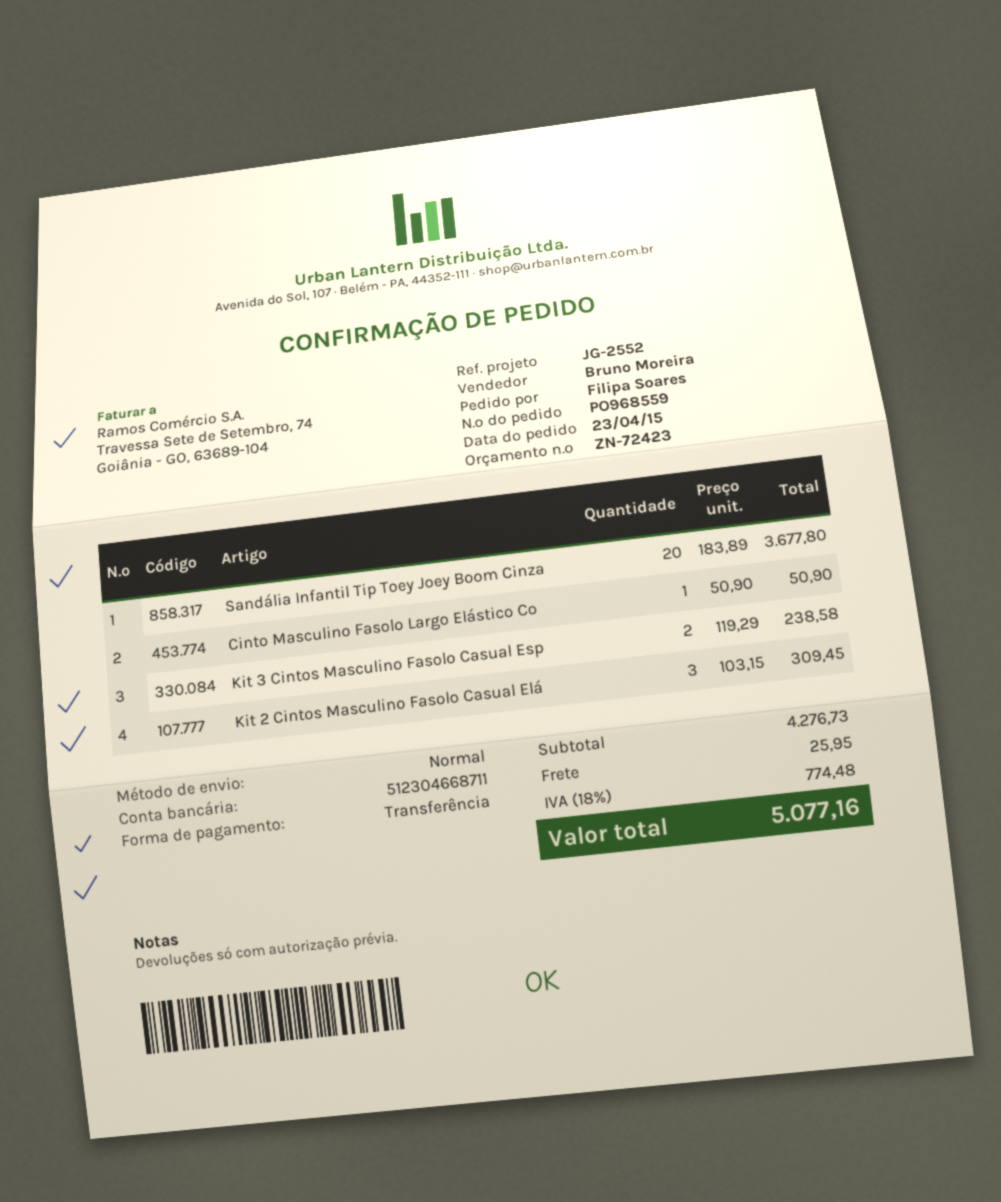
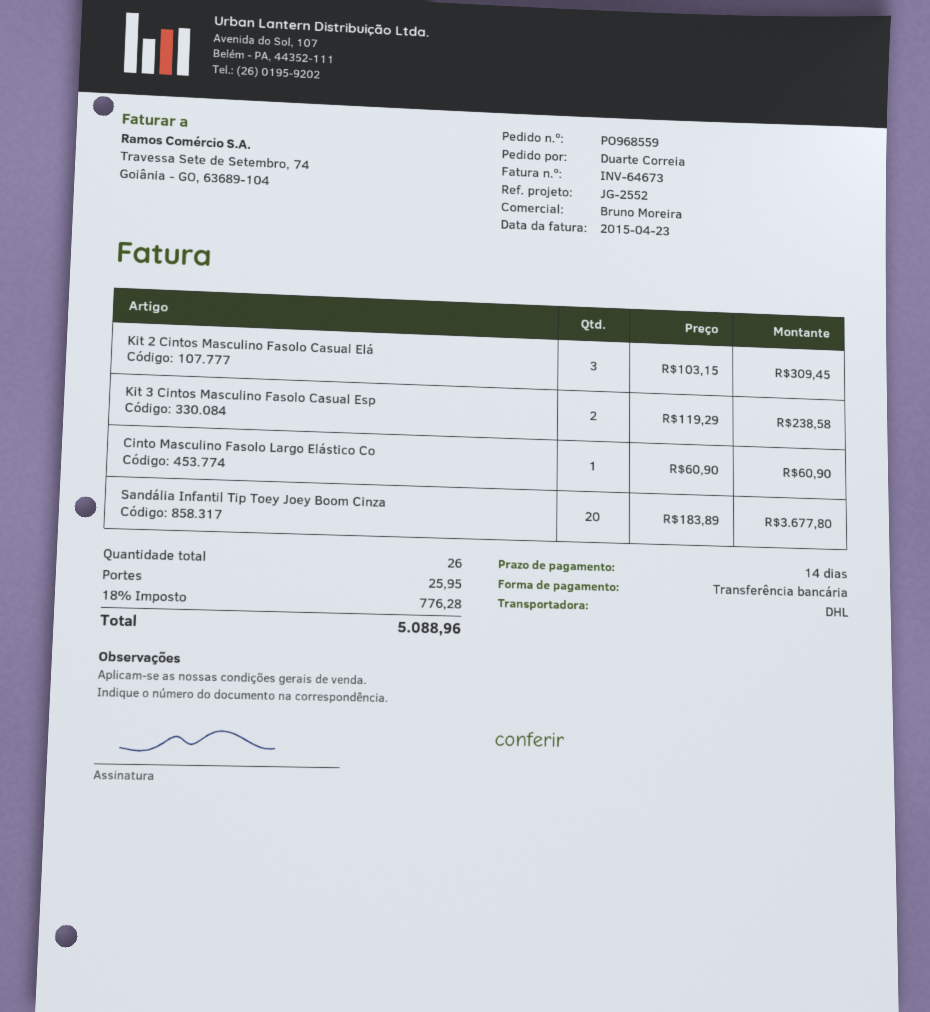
ordered by: Filipa Soares -> Duarte Correia
shipping method: standard -> DHL
Cinto Masculino Fasolo Largo Elástico Co: 1 x 50.90 = 50.90 -> 1 x 60.90 = 60.90
tax: 18% = 774.48 -> 18% = 776.28
total: 5077.16 -> 5088.96

